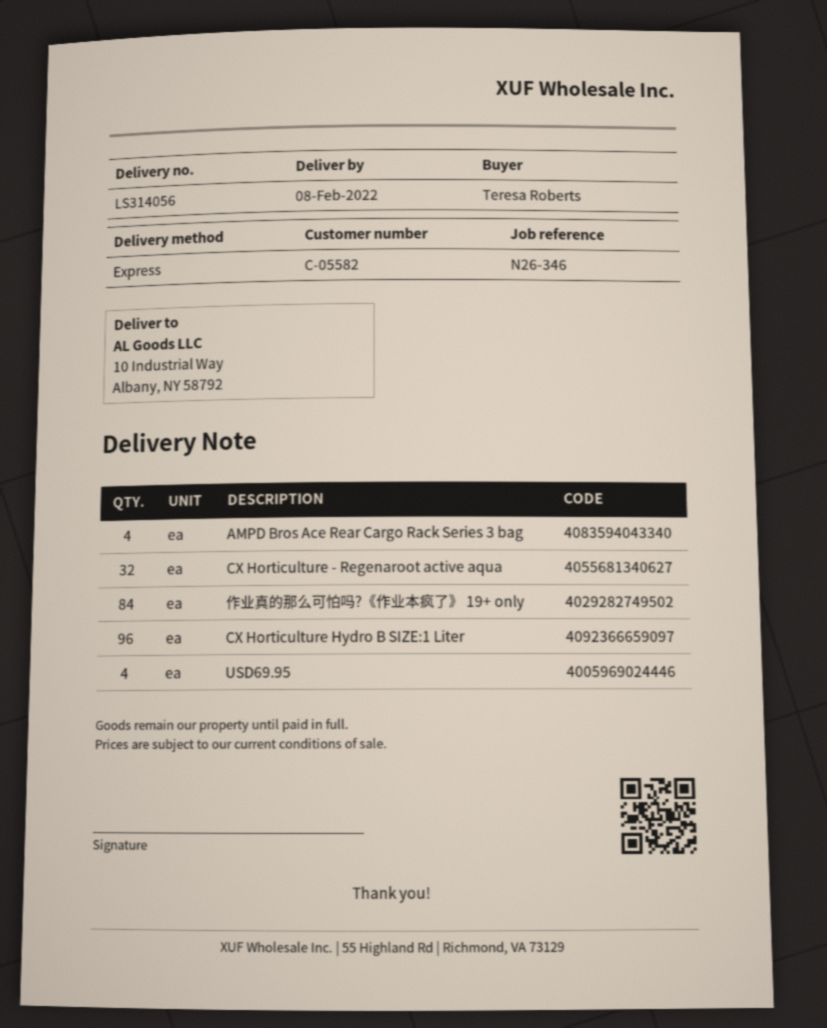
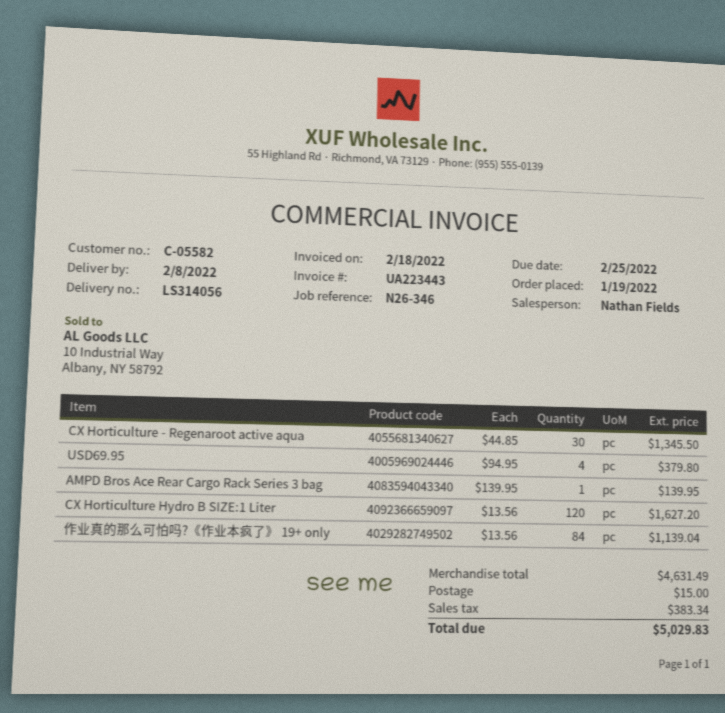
AMPD Bros Ace Rear Cargo Rack Series 3 bag: 4 -> 1
CX Horticulture - Regenaroot active aqua: 32 -> 30
CX Horticulture Hydro B SIZE:1 Liter: 96 -> 120

